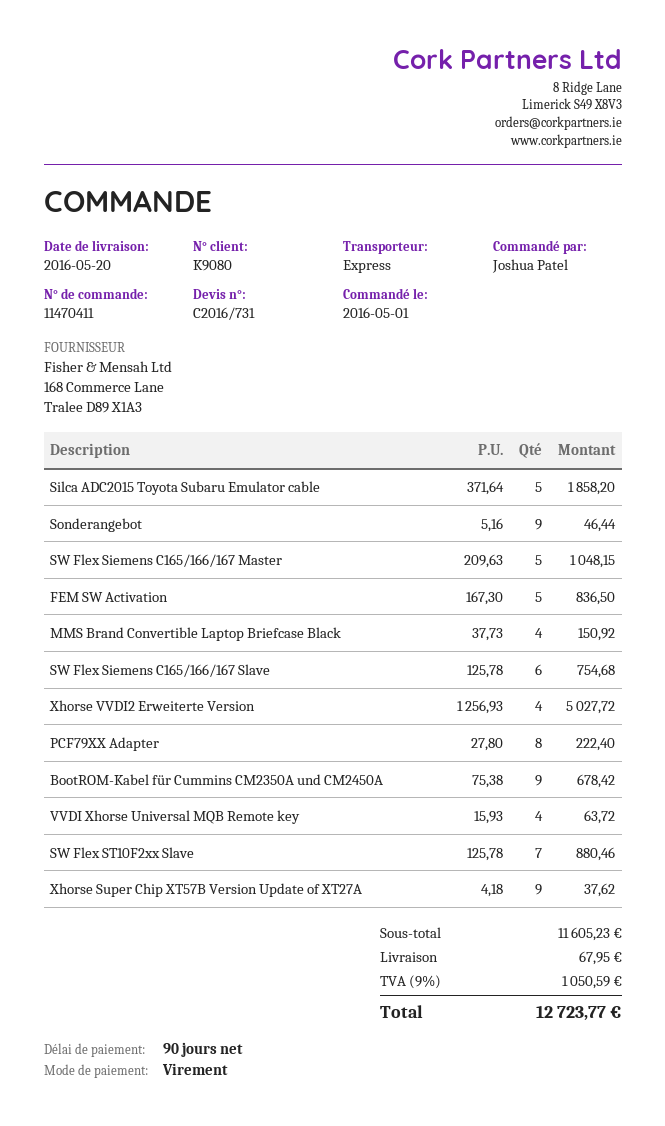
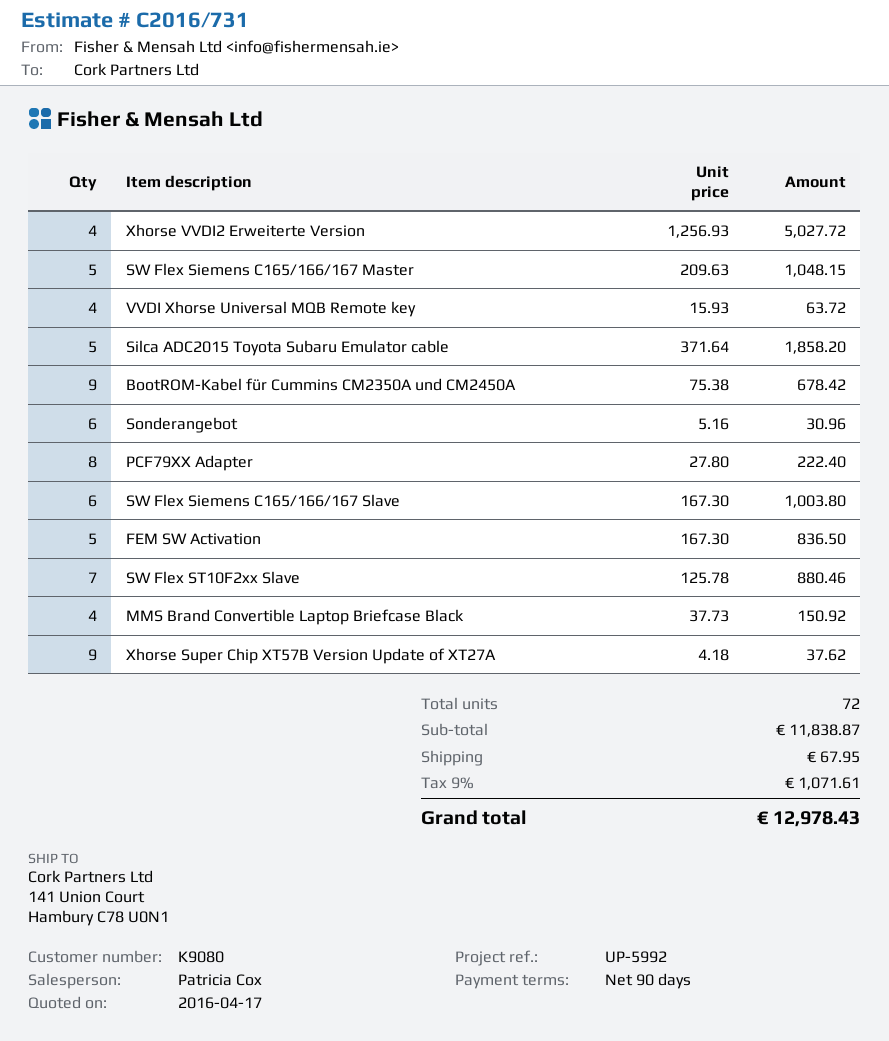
Sonderangebot: 9 x 5.16 = 46.44 -> 6 x 5.16 = 30.96
SW Flex Siemens C165/166/167 Slave: 6 x 125.78 = 754.68 -> 6 x 167.30 = 1003.80
subtotal: 11605.23 -> 11838.87
tax: 9% = 1050.59 -> 9% = 1071.61
total: 12723.77 -> 12978.43

